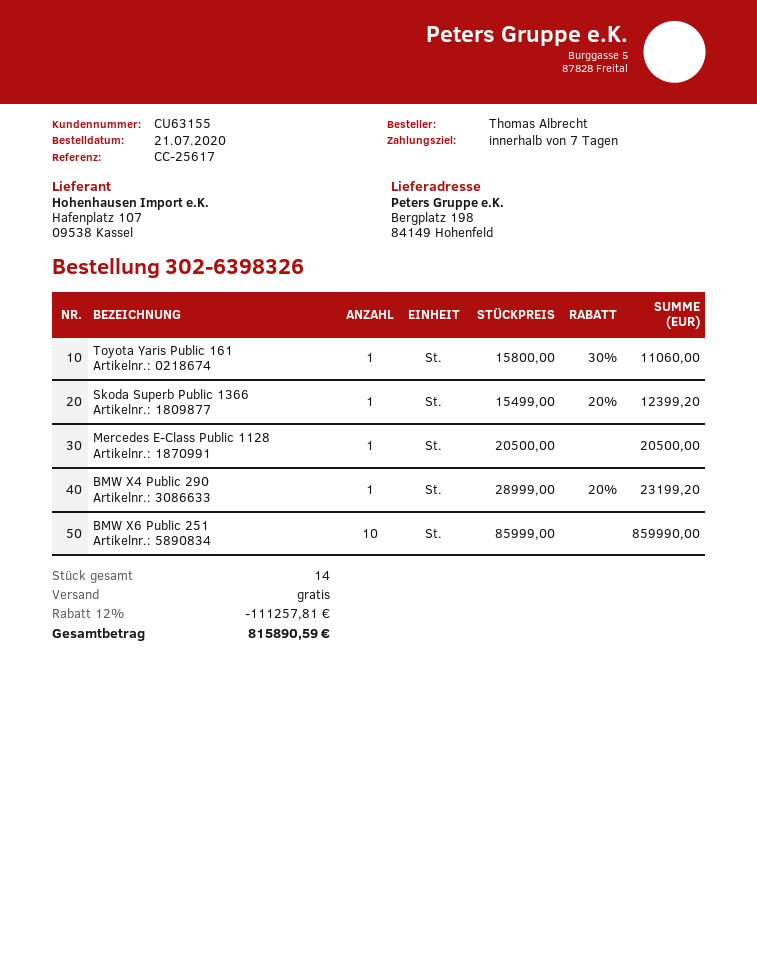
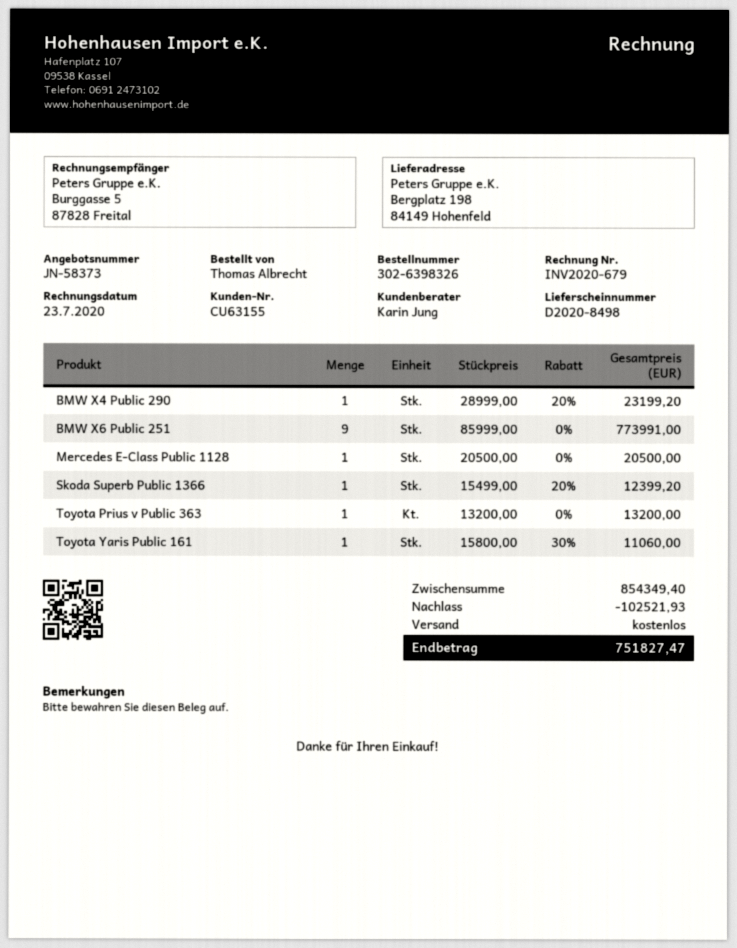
BMW X6 Public 251: 10 x 85999.00 = 859990.00 -> 9 x 85999.00 = 773991.00
Toyota Prius v Public 363: none -> 1 x 13200.00 = 13200.00
discount: 111257.81 -> 102521.93
total: 815890.59 -> 751827.47

